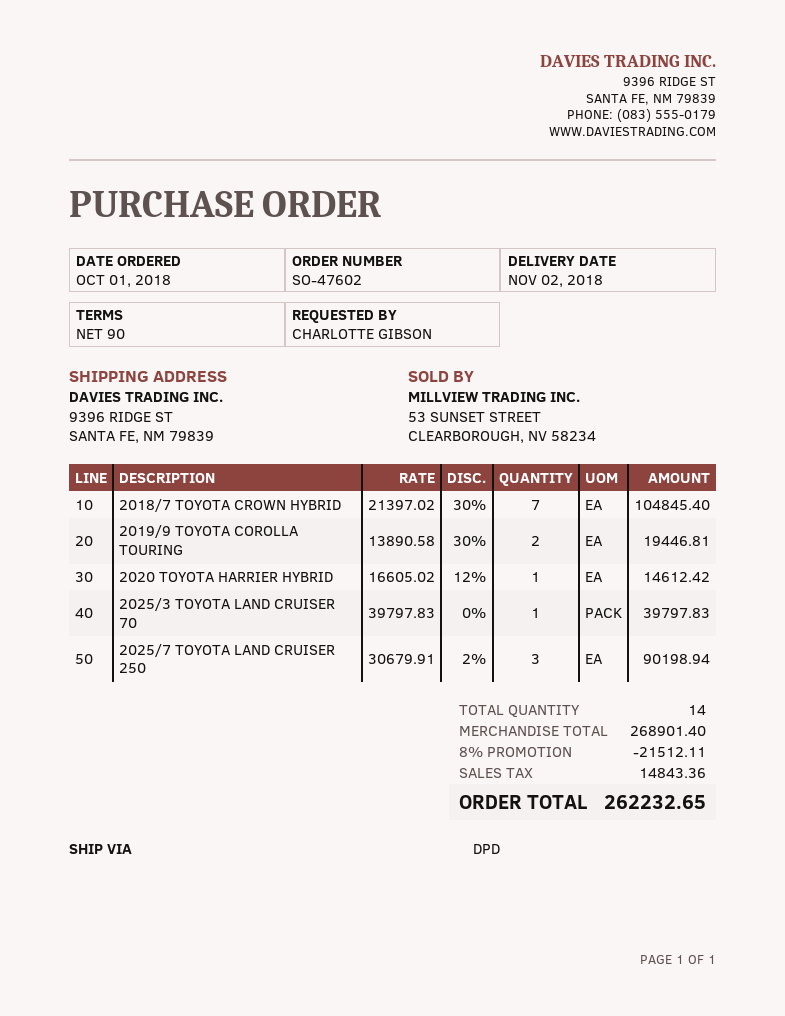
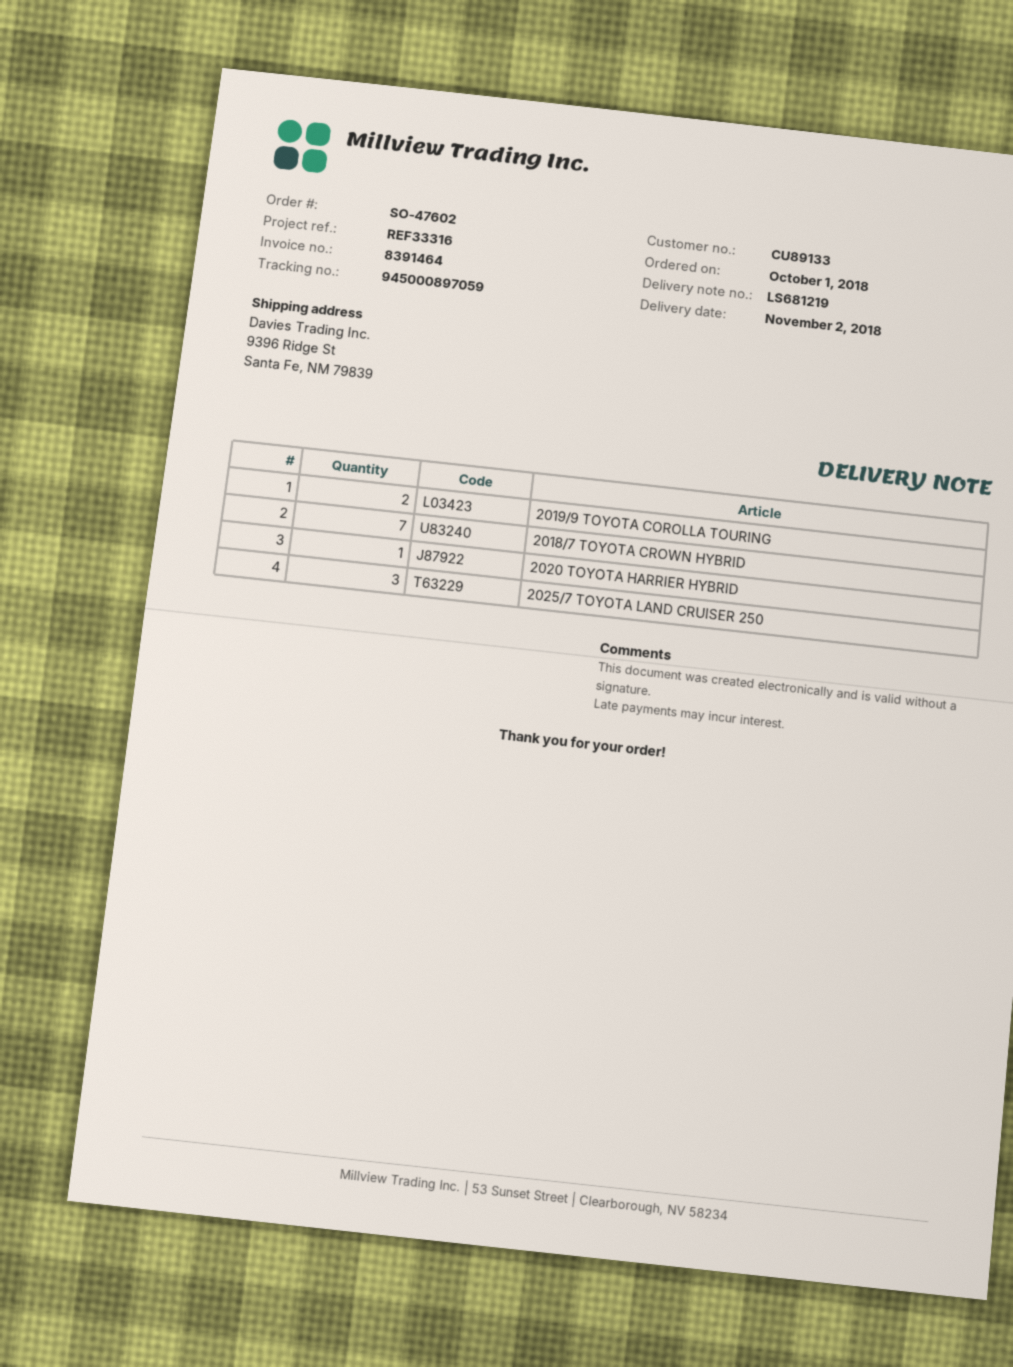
2025/3 TOYOTA LAND CRUISER 70: 1 -> none

